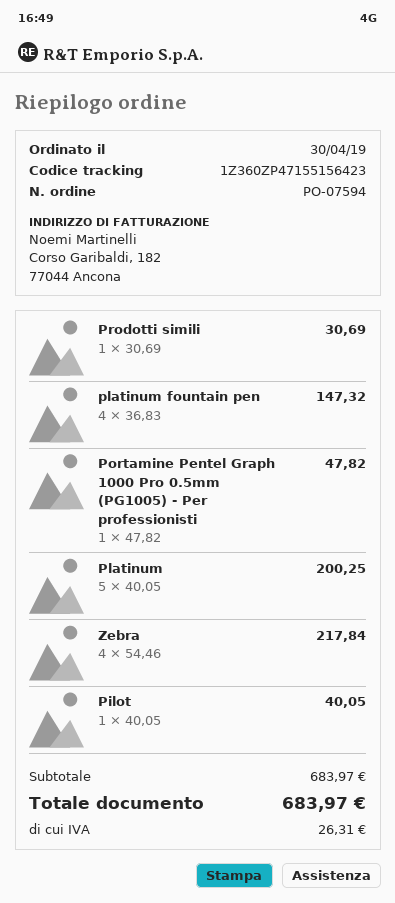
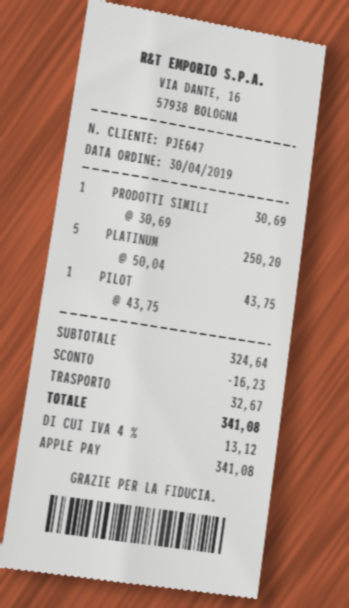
platinum fountain pen: 4 x 36.83 = 147.32 -> none
Portamine Pentel Graph 1000 Pro 0.5mm (PG1005) - Per professionisti: 1 x 47.82 = 47.82 -> none
Platinum: 5 x 40.05 = 200.25 -> 5 x 50.04 = 250.20
Zebra: 4 x 54.46 = 217.84 -> none
Pilot: 1 x 40.05 = 40.05 -> 1 x 43.75 = 43.75
subtotal: 683.97 -> 324.64
discount: none -> 16.23
shipping: none -> 32.67
tax: 26.31 -> 13.12
total: 683.97 -> 341.08

